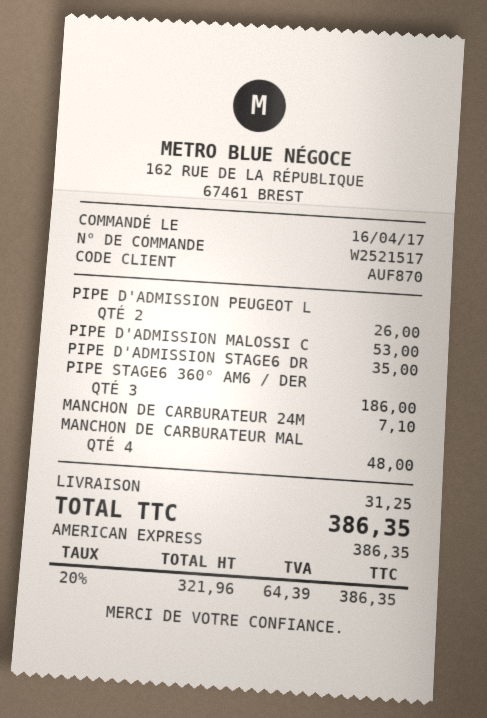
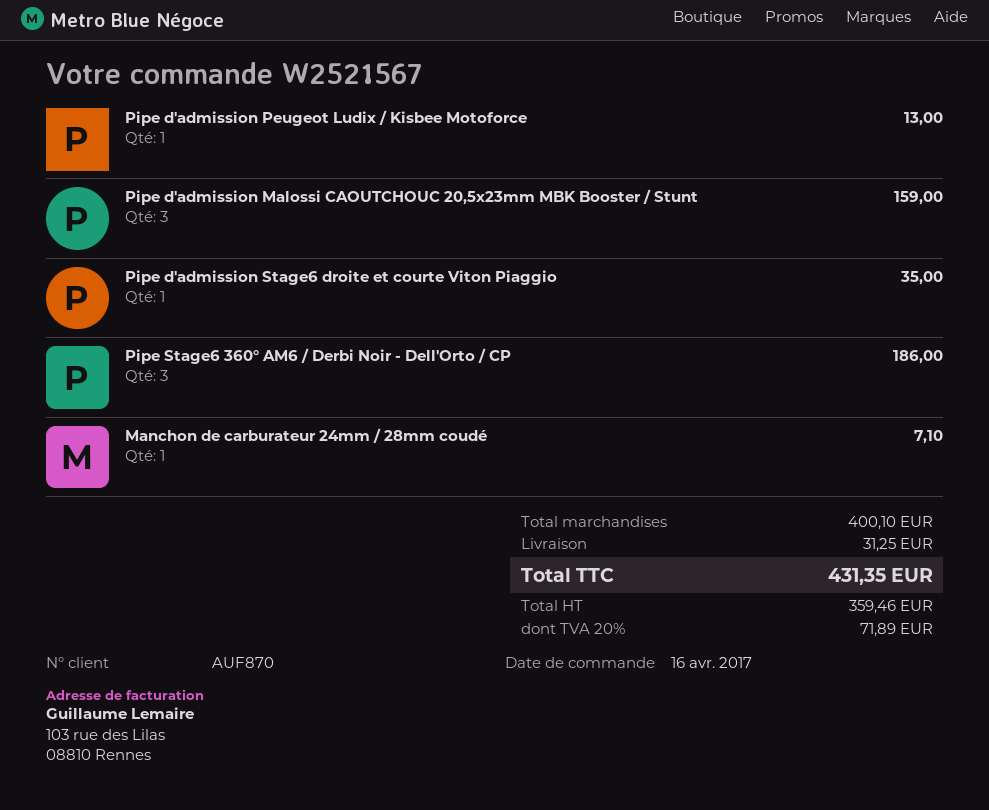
order number: W2521517 -> W2521567
PIPE D'ADMISSION PEUGEOT L: 2 for 26.00 -> 1 for 13.00
PIPE D'ADMISSION MALOSSI C: 1 for 53.00 -> 3 for 159.00
MANCHON DE CARBURATEUR MAL: 4 for 48.00 -> none
net: 321.96 -> 359.46
tax: 20% = 64.39 -> 20% = 71.89
total: 386.35 -> 431.35

